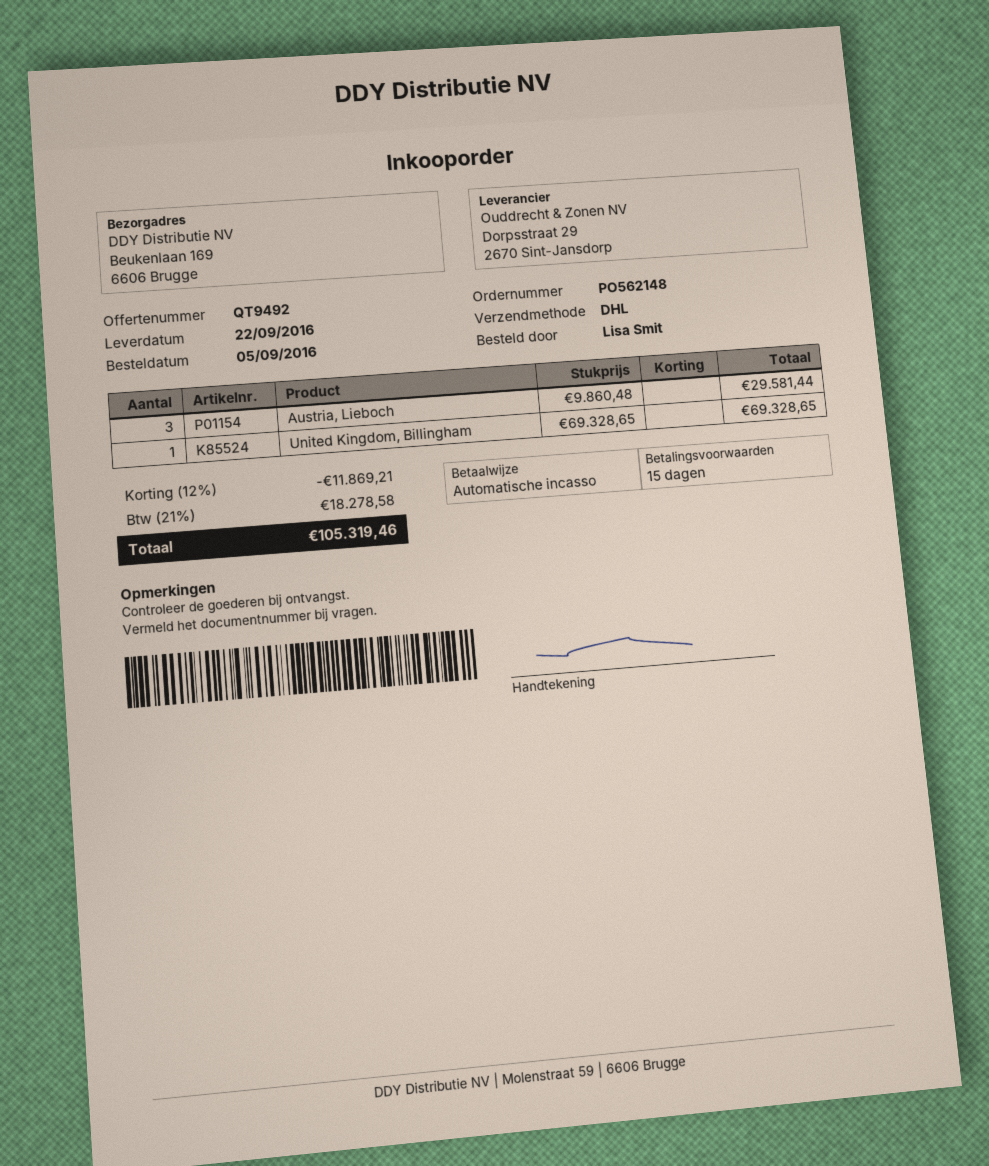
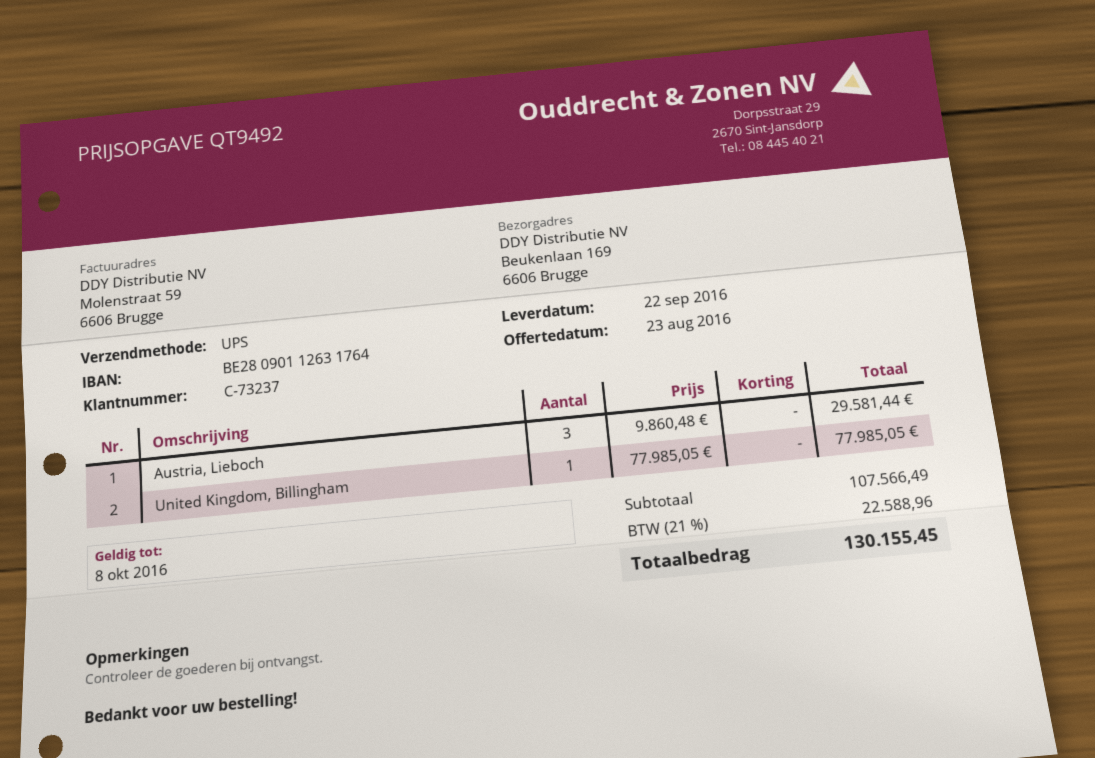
shipping method: DHL -> UPS
United Kingdom, Billingham: 1 x 69328.65 = 69328.65 -> 1 x 77985.05 = 77985.05
discount: 12% = 11869.21 -> none
tax: 21% = 18278.58 -> 21% = 22588.96
total: 105319.46 -> 130155.45

